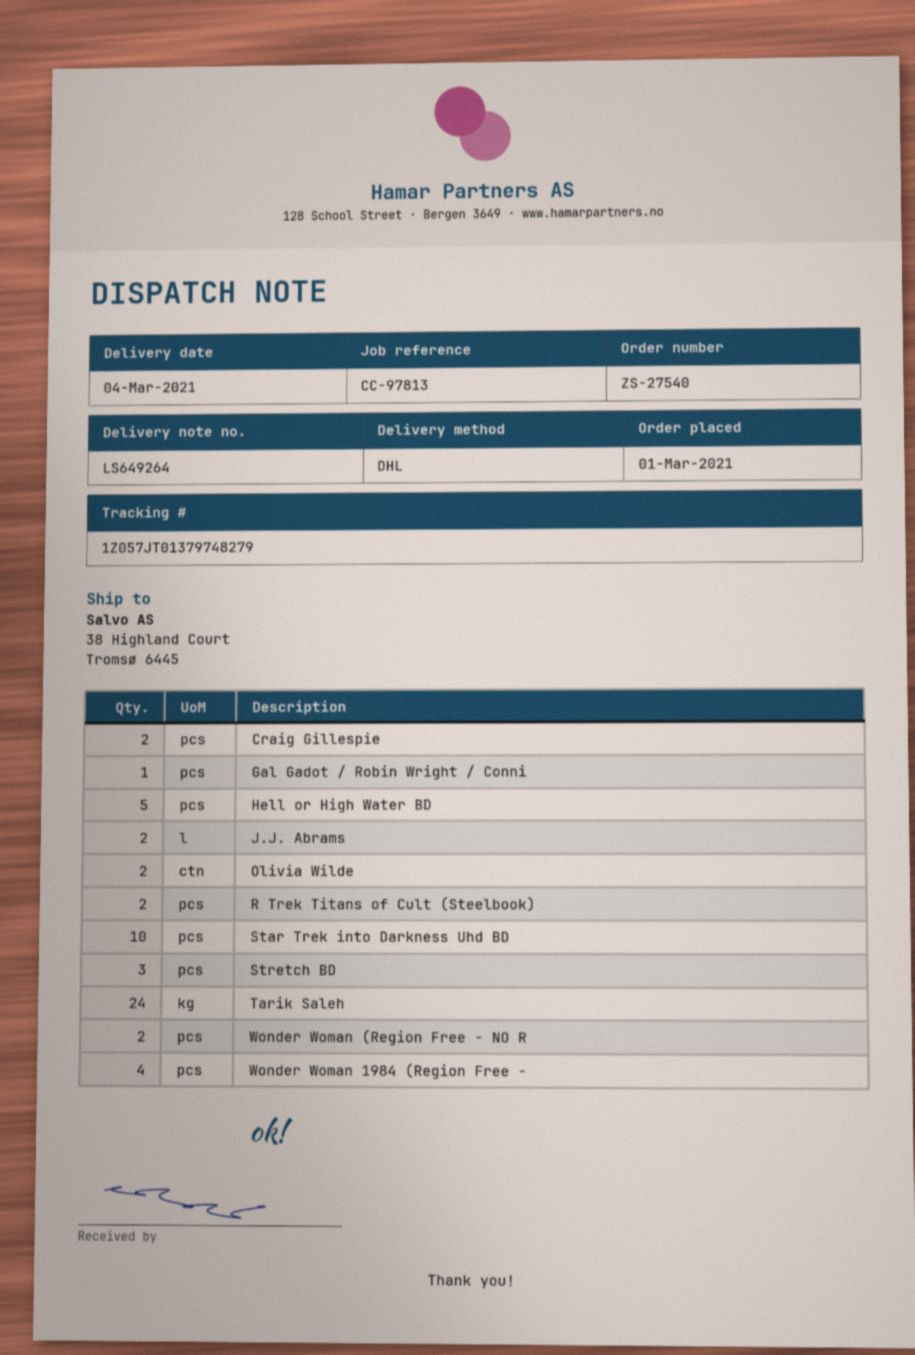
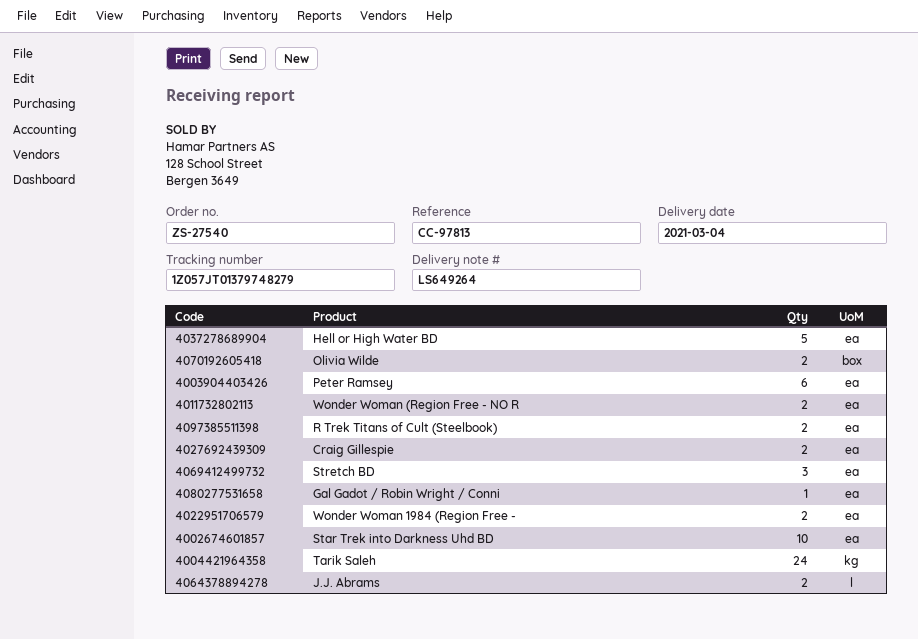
Wonder Woman 1984 (Region Free -: 4 -> 2
Peter Ramsey: none -> 6

